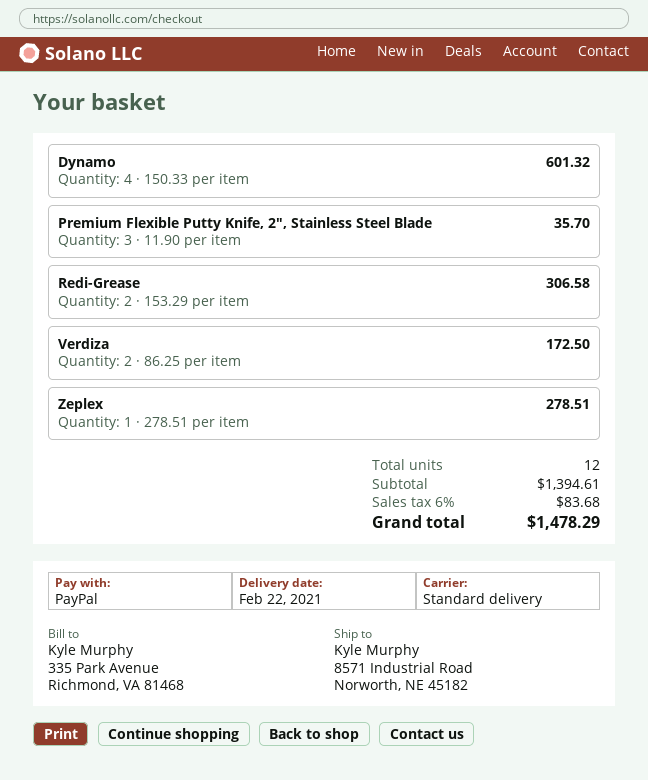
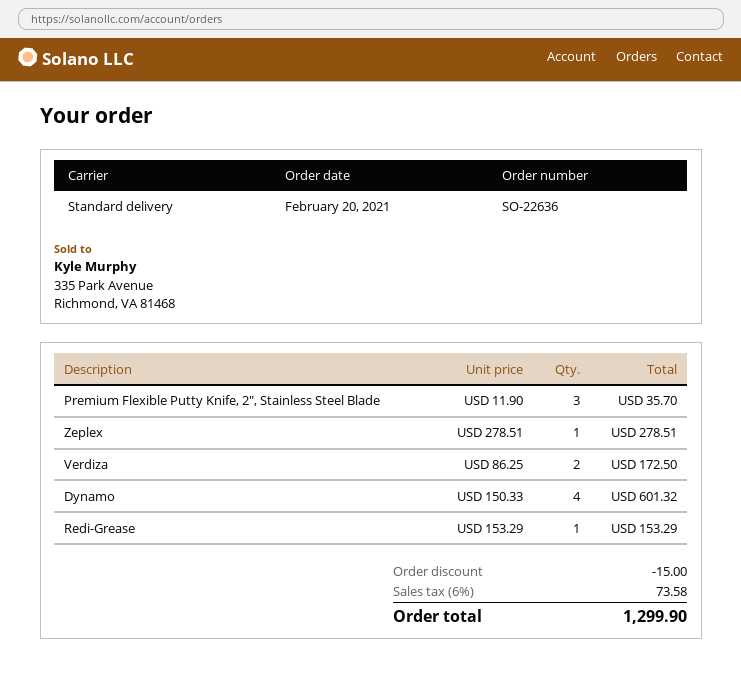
Redi-Grease: 2 x 153.29 = 306.58 -> 1 x 153.29 = 153.29
discount: none -> 15.00
tax: 6% = 83.68 -> 6% = 73.58
total: 1478.29 -> 1299.90

